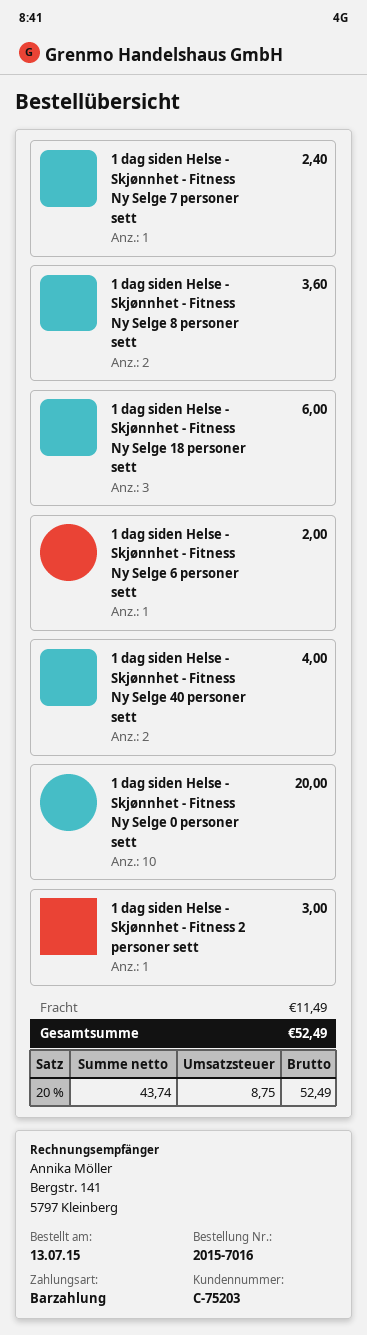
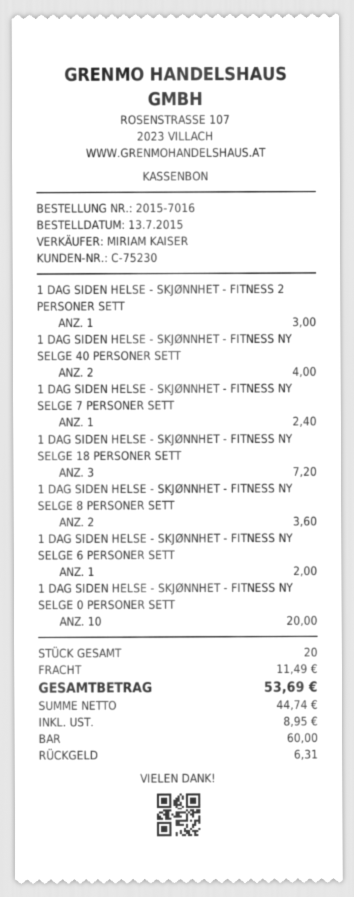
customer number: C-75203 -> C-75230
1 dag siden Helse - Skjønnhet - Fitness Ny Selge 18 personer sett: 3 for 6.00 -> 3 for 7.20
net: 43.74 -> 44.74
tax: 8.75 -> 8.95
total: 52.49 -> 53.69

